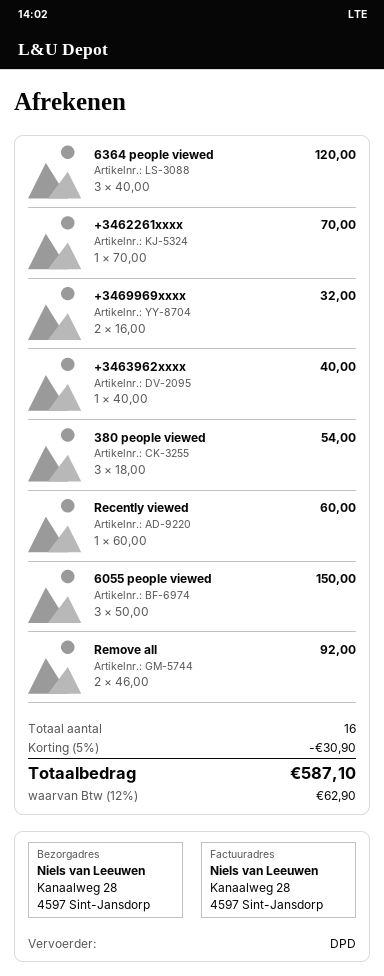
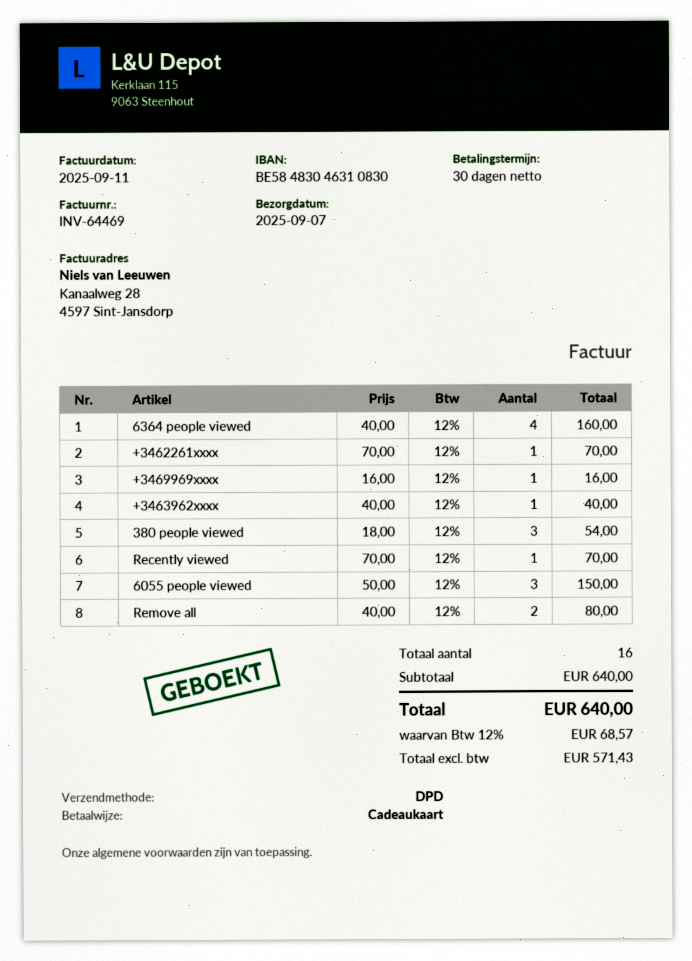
6364 people viewed: 3 x 40.00 = 120.00 -> 4 x 40.00 = 160.00
+3469969xxxx: 2 x 16.00 = 32.00 -> 1 x 16.00 = 16.00
Recently viewed: 1 x 60.00 = 60.00 -> 1 x 70.00 = 70.00
Remove all: 2 x 46.00 = 92.00 -> 2 x 40.00 = 80.00
discount: 5% = 30.90 -> none
tax: 12% = 62.90 -> 12% = 68.57
total: 587.10 -> 640.00

